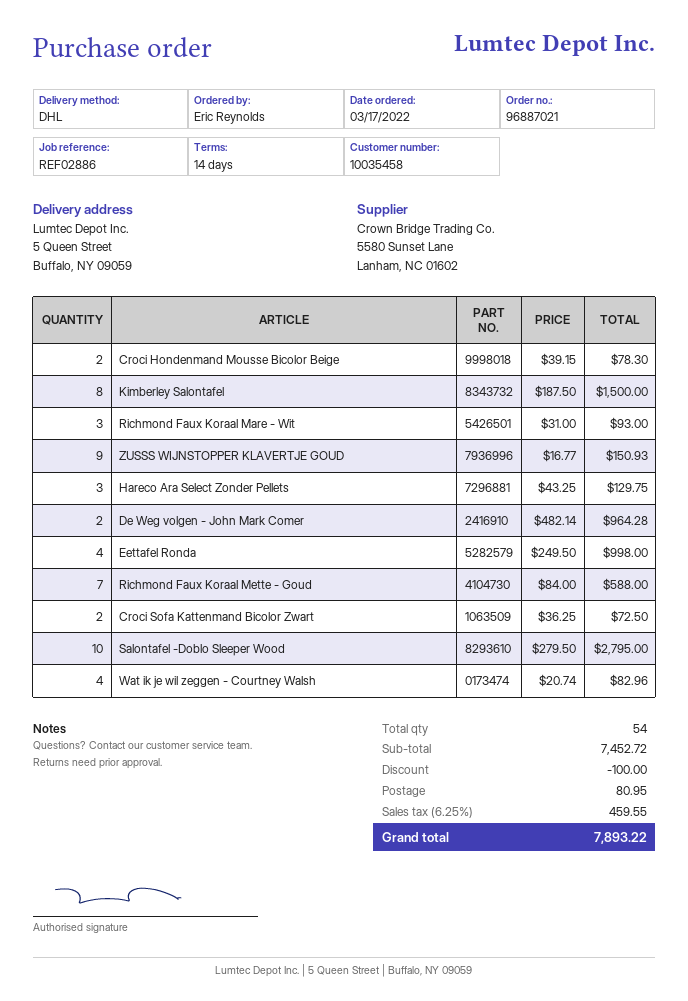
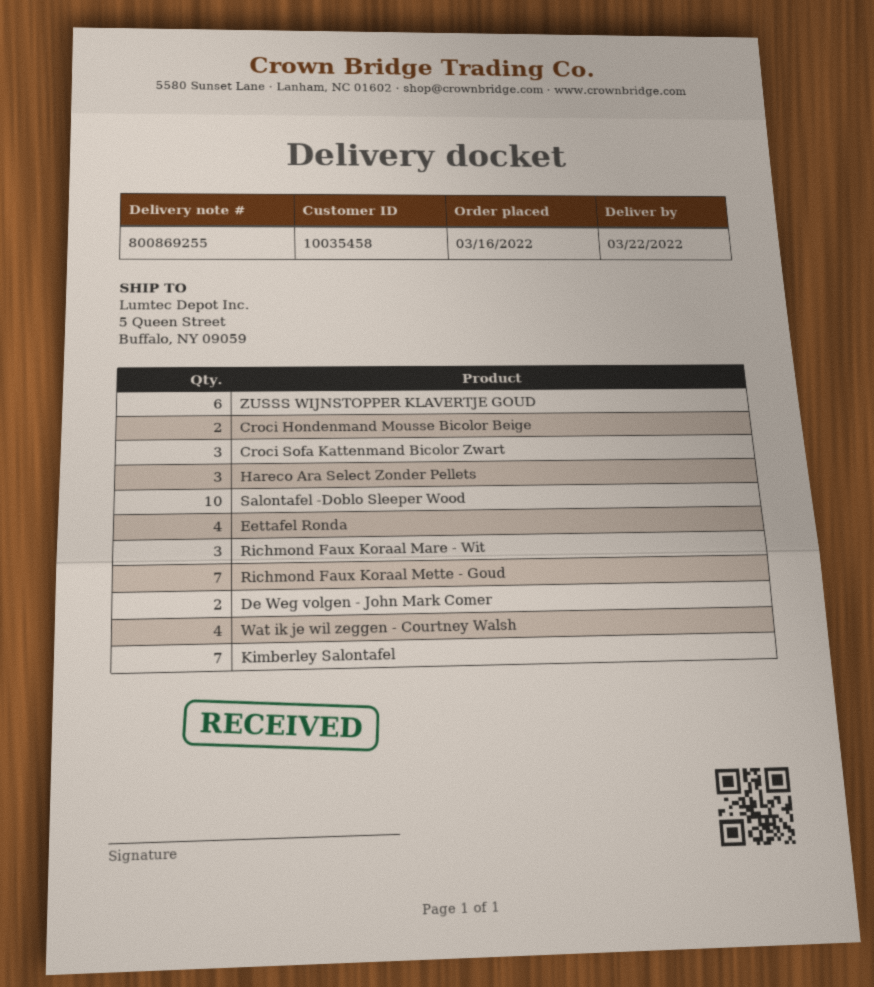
order date: 2022-03-17 -> 2022-03-16
Kimberley Salontafel: 8 -> 7
ZUSSS WIJNSTOPPER KLAVERTJE GOUD: 9 -> 6
Croci Sofa Kattenmand Bicolor Zwart: 2 -> 3

